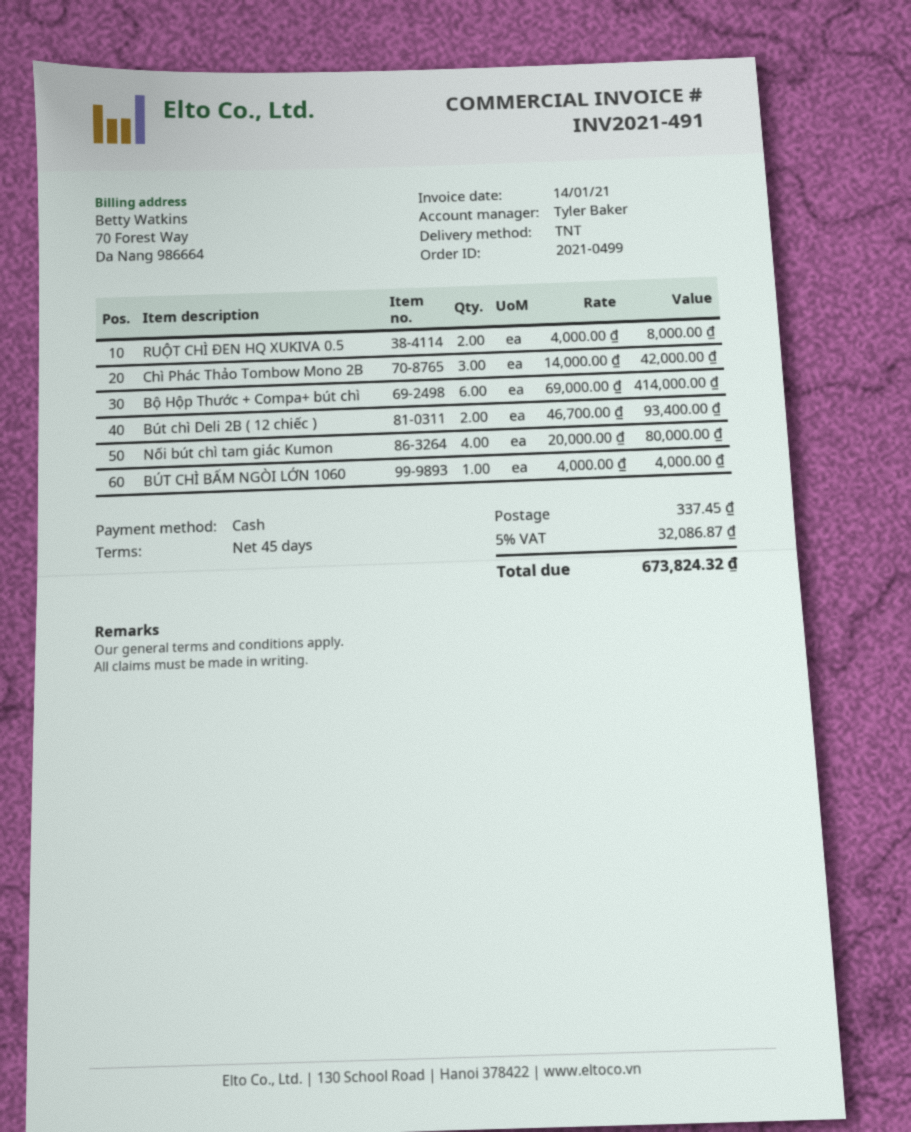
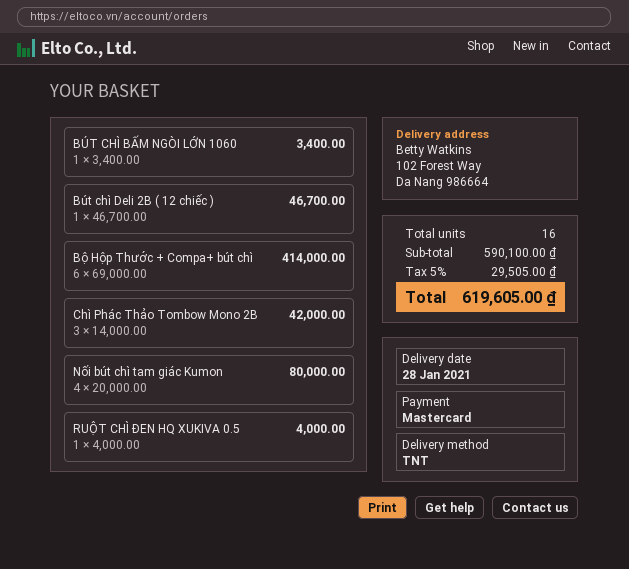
payment method: cash -> Mastercard
RUỘT CHÌ ĐEN HQ XUKIVA 0.5: 2 x 4000.00 = 8000.00 -> 1 x 4000.00 = 4000.00
Bút chì Deli 2B ( 12 chiếc ): 2 x 46700.00 = 93400.00 -> 1 x 46700.00 = 46700.00
BÚT CHÌ BẤM NGÒI LỚN 1060: 1 x 4000.00 = 4000.00 -> 1 x 3400.00 = 3400.00
shipping: 337.45 -> none
tax: 5% = 32086.87 -> 5% = 29505.00
total: 673824.32 -> 619605.00

